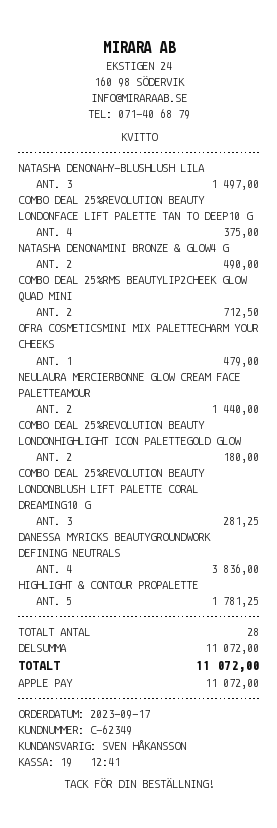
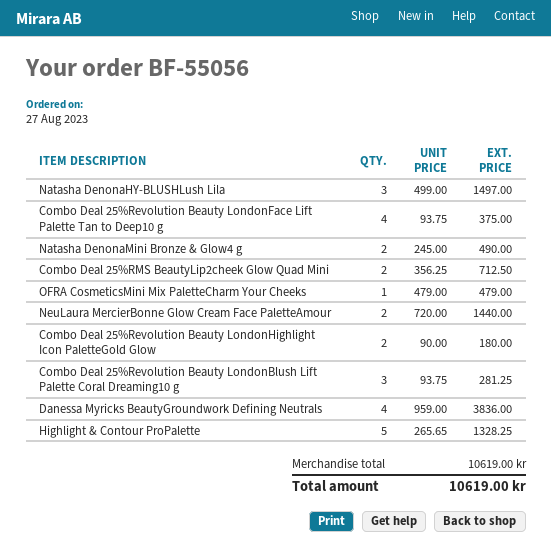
order date: 2023-09-17 -> 2023-08-27
HIGHLIGHT & CONTOUR PROPALETTE: 5 for 1781.25 -> 5 for 1328.25
subtotal: 11072.00 -> 10619.00
total: 11072.00 -> 10619.00

